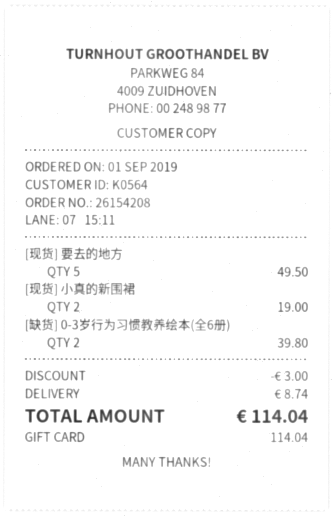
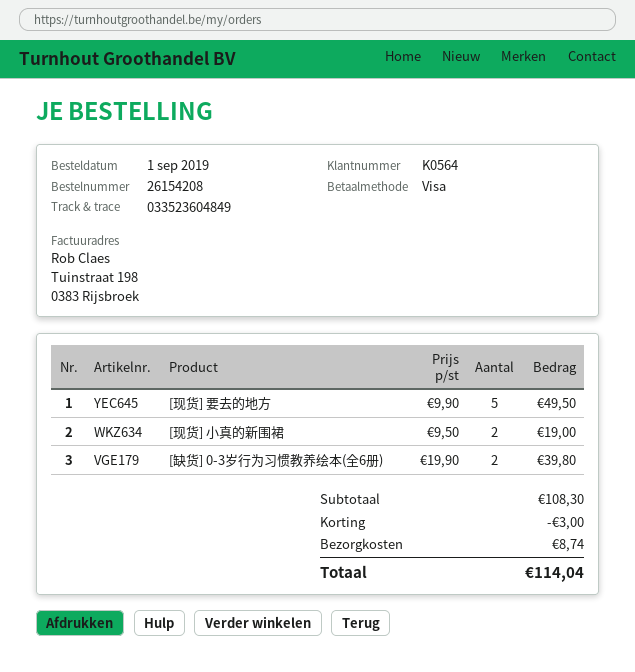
payment method: gift card -> Visa

